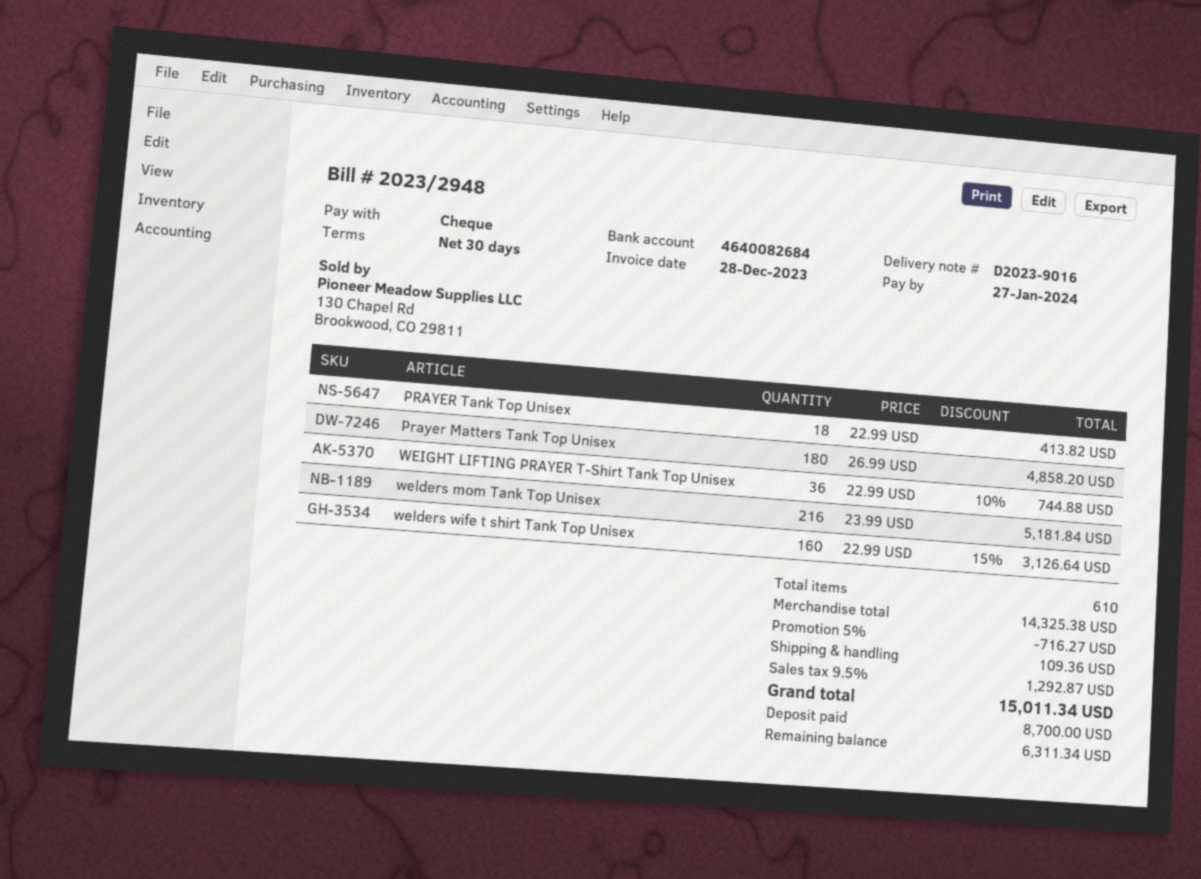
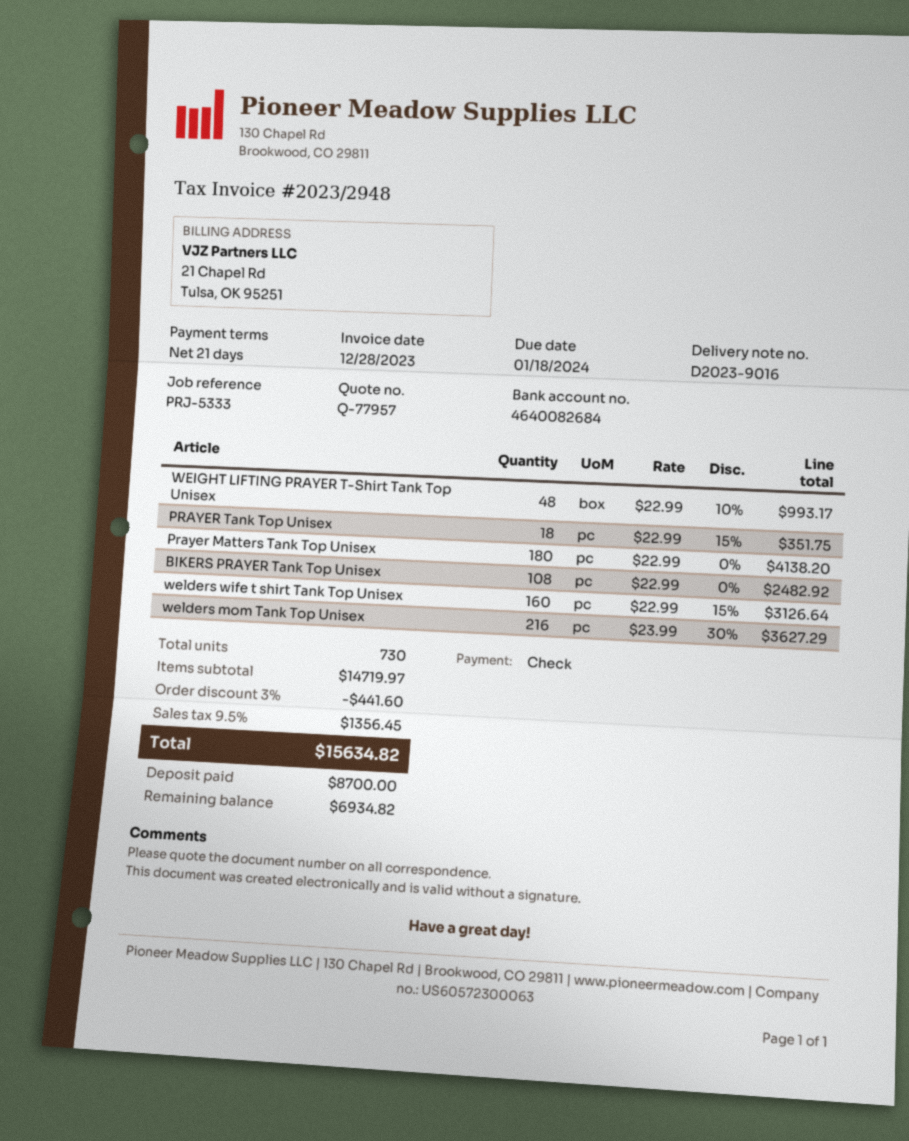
payment terms: 30 days -> 21 days
due date: 2024-01-27 -> 2024-01-18
PRAYER Tank Top Unisex: 18 x 22.99 = 413.82 -> 18 x 22.99 - 15% = 351.75
Prayer Matters Tank Top Unisex: 180 x 26.99 = 4858.20 -> 180 x 22.99 = 4138.20
WEIGHT LIFTING PRAYER T-Shirt Tank Top Unisex: 36 x 22.99 - 10% = 744.88 -> 48 x 22.99 - 10% = 993.17
welders mom Tank Top Unisex: 216 x 23.99 = 5181.84 -> 216 x 23.99 - 30% = 3627.29
BIKERS PRAYER Tank Top Unisex: none -> 108 x 22.99 = 2482.92
total quantity: 610 -> 730
subtotal: 14325.38 -> 14719.97
discount: 5% = 716.27 -> 3% = 441.60
shipping: 109.36 -> none
tax: 9.5% = 1292.87 -> 9.5% = 1356.45
total: 15011.34 -> 15634.82
balance: 6311.34 -> 6934.82

